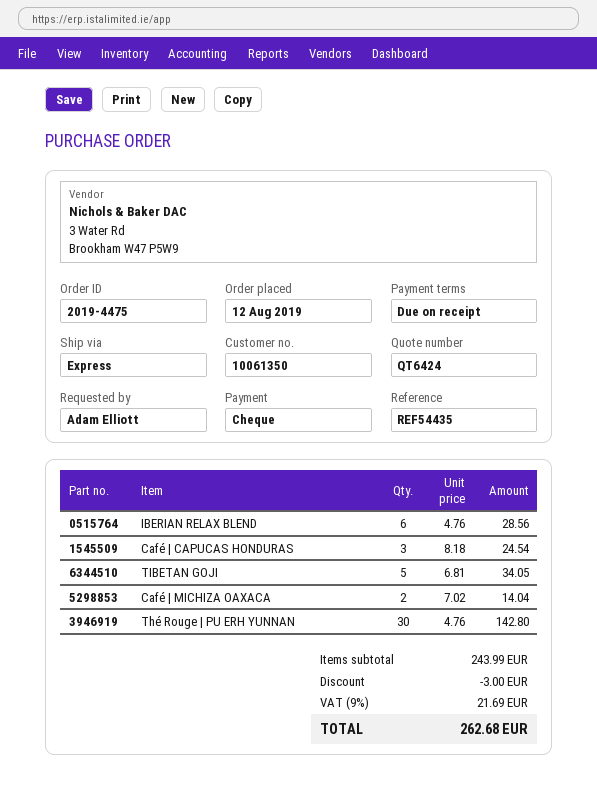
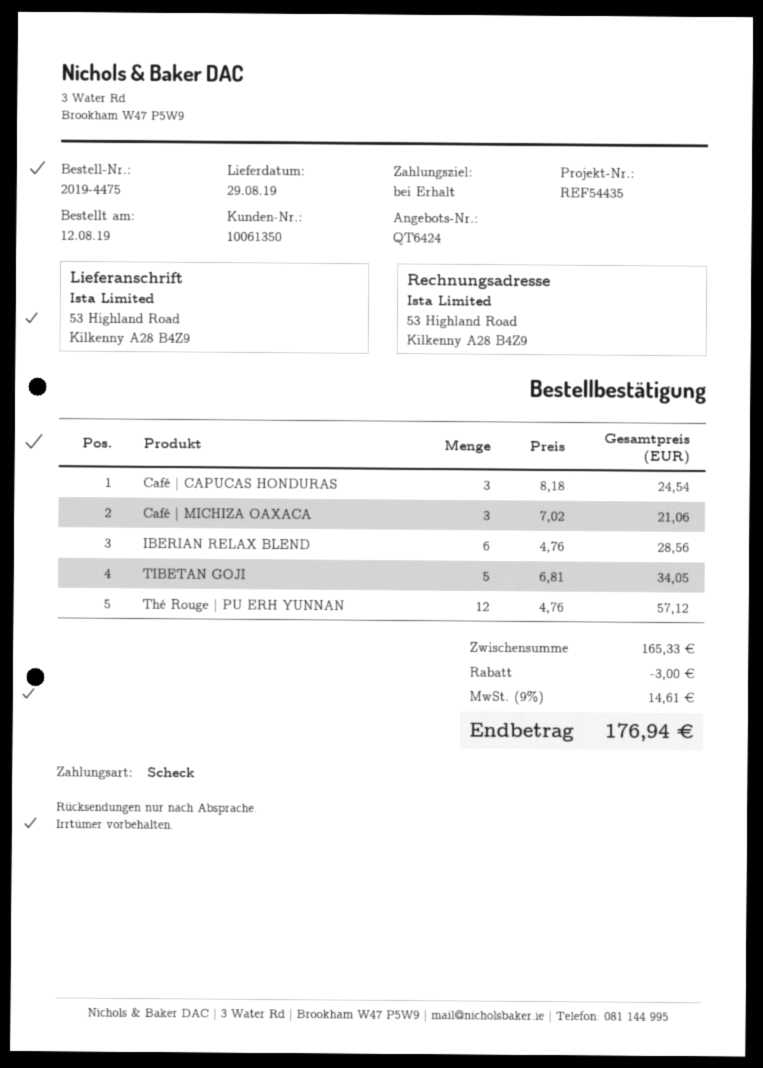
Café | MICHIZA OAXACA: 2 x 7.02 = 14.04 -> 3 x 7.02 = 21.06
Thé Rouge | PU ERH YUNNAN: 30 x 4.76 = 142.80 -> 12 x 4.76 = 57.12
subtotal: 243.99 -> 165.33
tax: 9% = 21.69 -> 9% = 14.61
total: 262.68 -> 176.94

